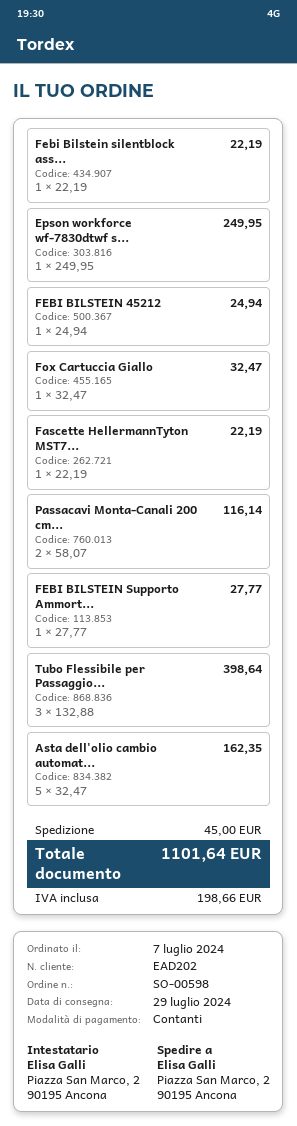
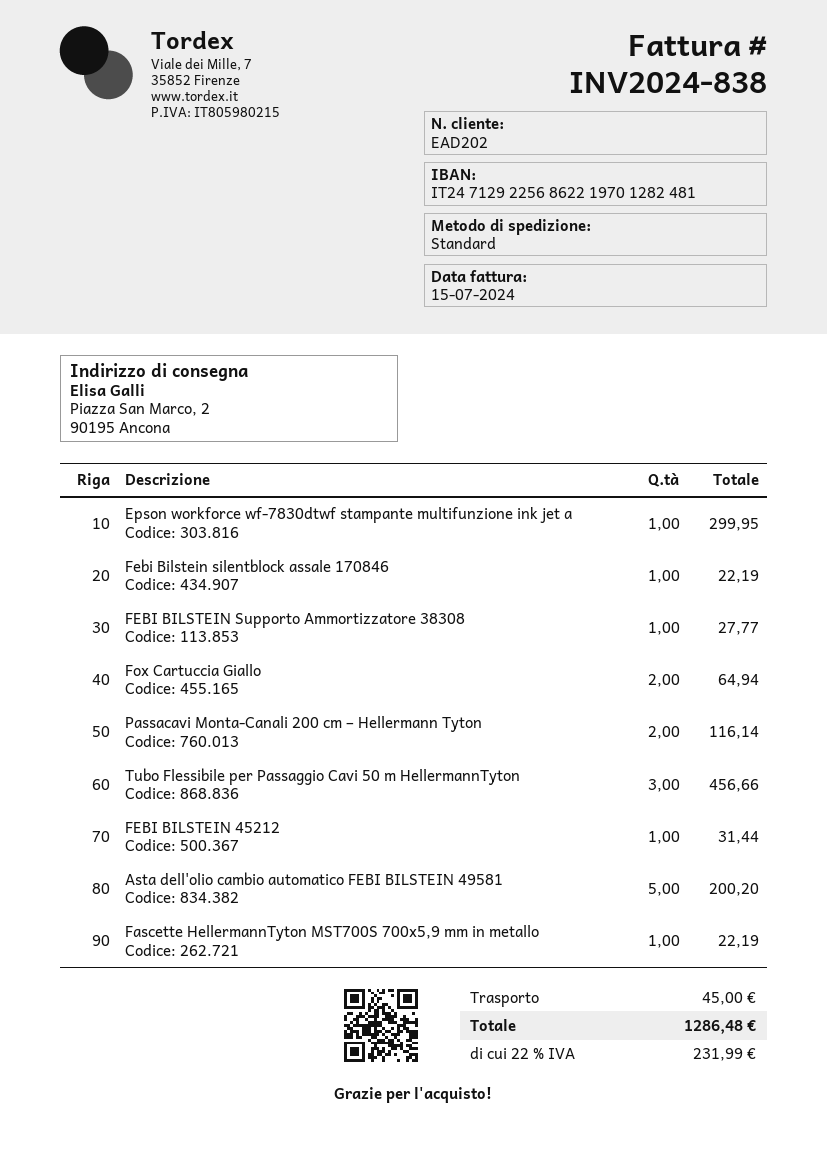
Epson workforce wf-7830dtwf s...: 1 for 249.95 -> 1 for 299.95
FEBI BILSTEIN 45212: 1 for 24.94 -> 1 for 31.44
Fox Cartuccia Giallo: 1 for 32.47 -> 2 for 64.94
Tubo Flessibile per Passaggio...: 3 for 398.64 -> 3 for 456.66
Asta dell'olio cambio automat...: 5 for 162.35 -> 5 for 200.20
tax: 198.66 -> 231.99
total: 1101.64 -> 1286.48

